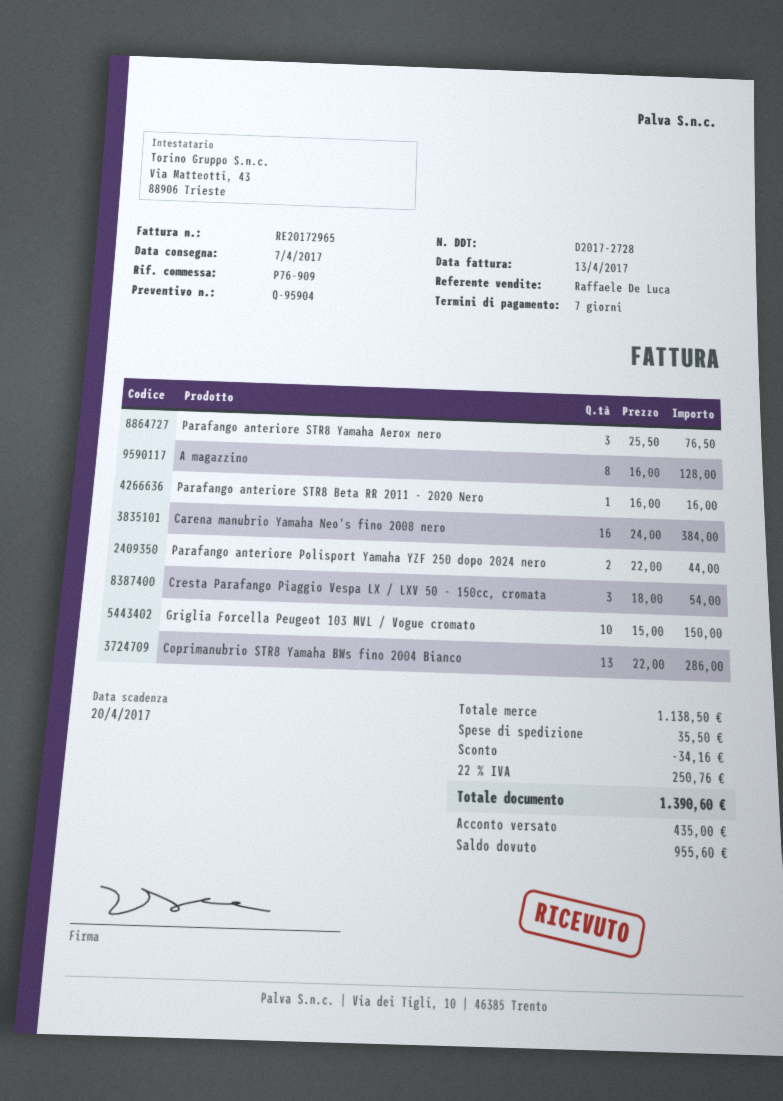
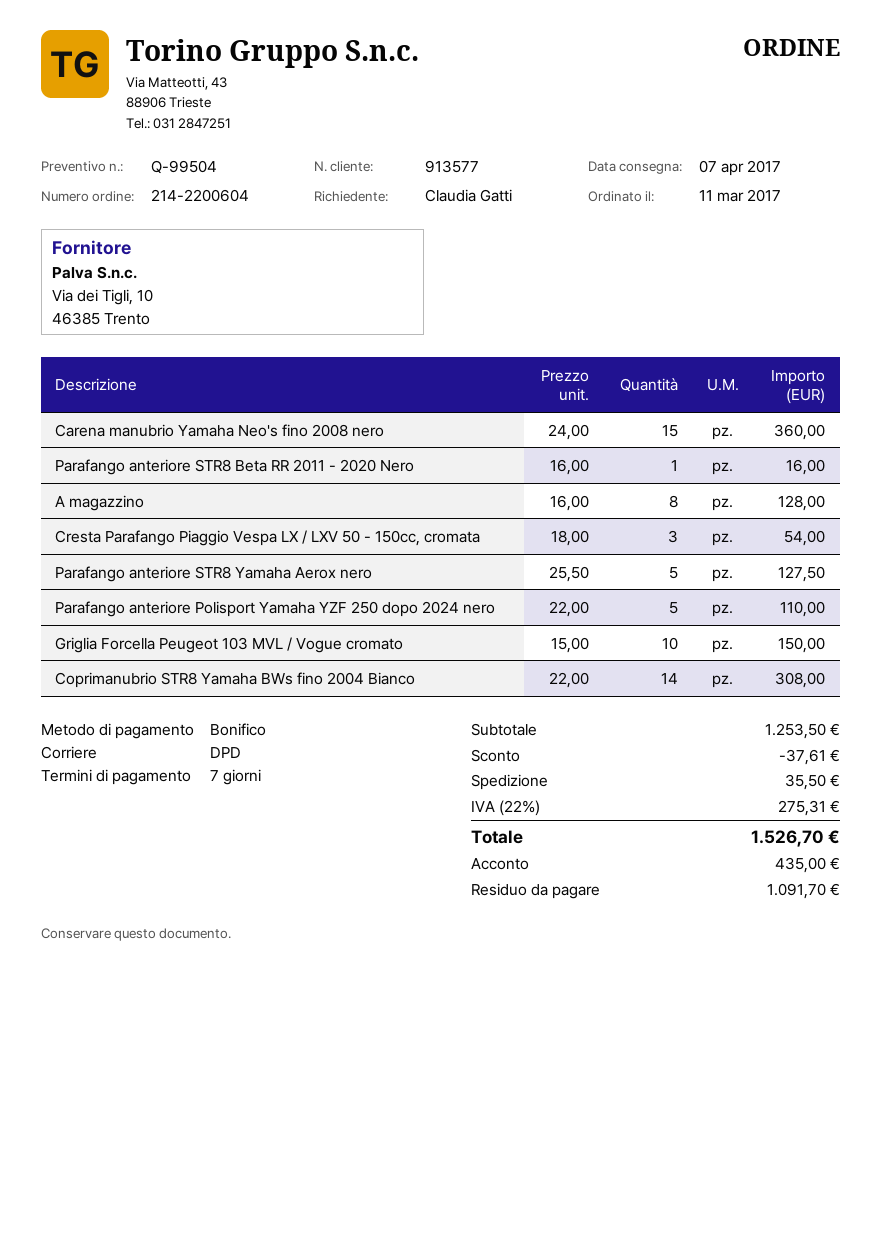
quote number: Q-95904 -> Q-99504
Parafango anteriore STR8 Yamaha Aerox nero: 3 x 25.50 = 76.50 -> 5 x 25.50 = 127.50
Carena manubrio Yamaha Neo's fino 2008 nero: 16 x 24.00 = 384.00 -> 15 x 24.00 = 360.00
Parafango anteriore Polisport Yamaha YZF 250 dopo 2024 nero: 2 x 22.00 = 44.00 -> 5 x 22.00 = 110.00
Coprimanubrio STR8 Yamaha BWs fino 2004 Bianco: 13 x 22.00 = 286.00 -> 14 x 22.00 = 308.00
subtotal: 1138.50 -> 1253.50
discount: 34.16 -> 37.61
tax: 22% = 250.76 -> 22% = 275.31
total: 1390.60 -> 1526.70
balance: 955.60 -> 1091.70

